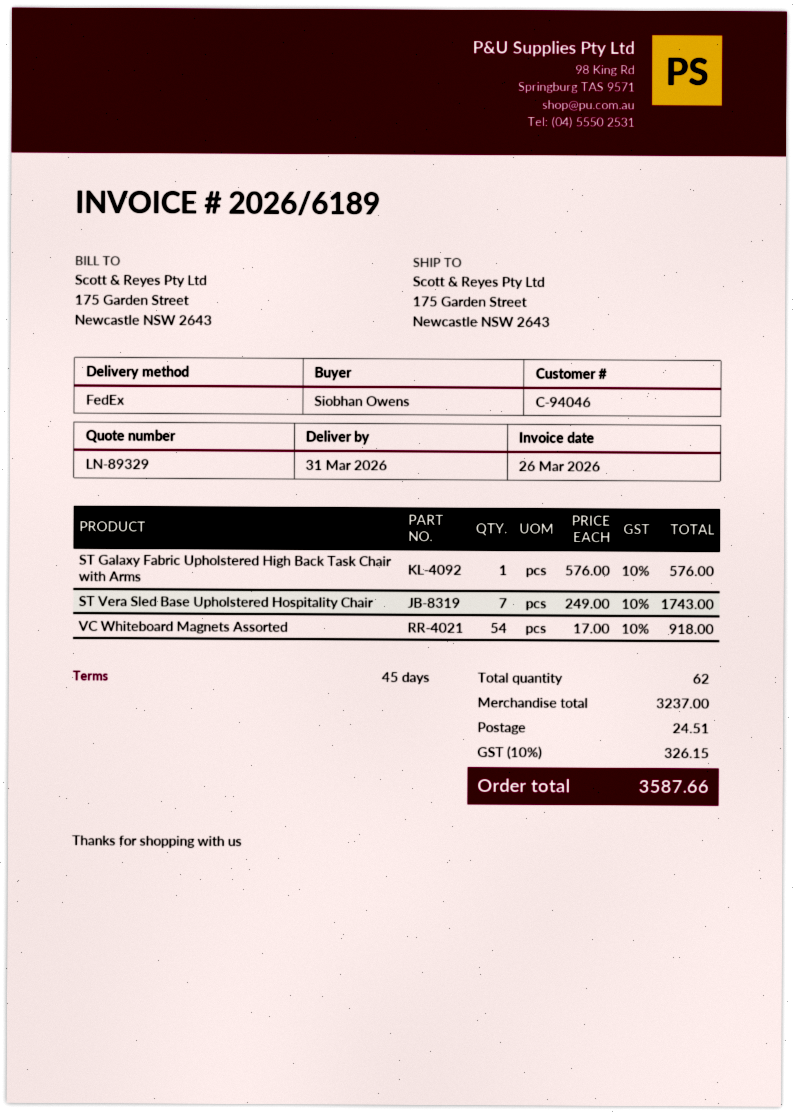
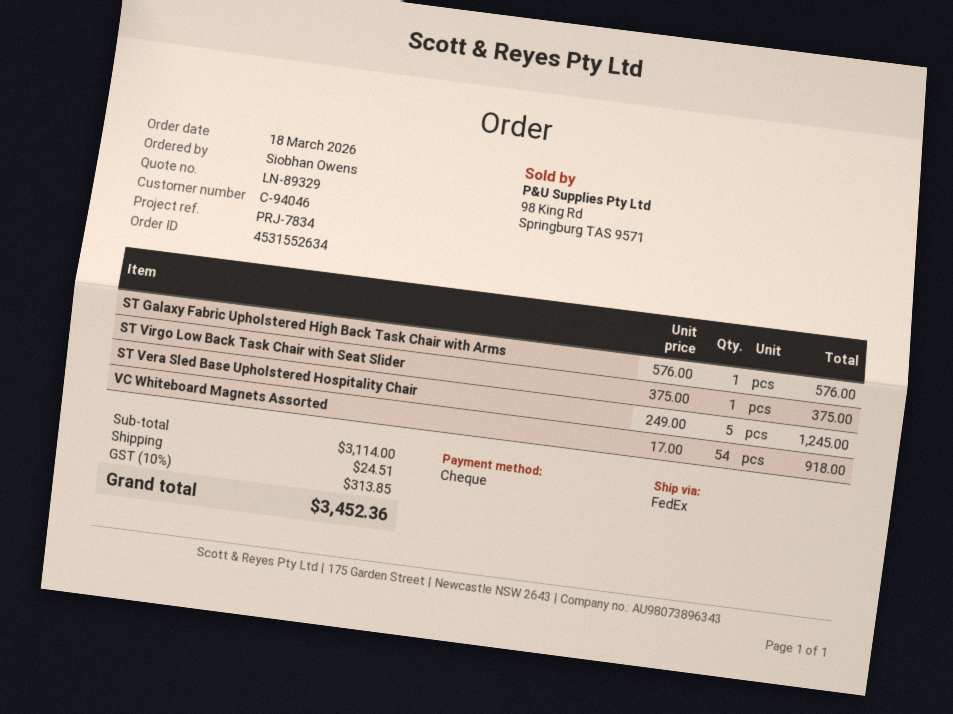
ST Vera Sled Base Upholstered Hospitality Chair: 7 x 249.00 = 1743.00 -> 5 x 249.00 = 1245.00
ST Virgo Low Back Task Chair with Seat Slider: none -> 1 x 375.00 = 375.00
subtotal: 3237.00 -> 3114.00
tax: 10% = 326.15 -> 10% = 313.85
total: 3587.66 -> 3452.36

